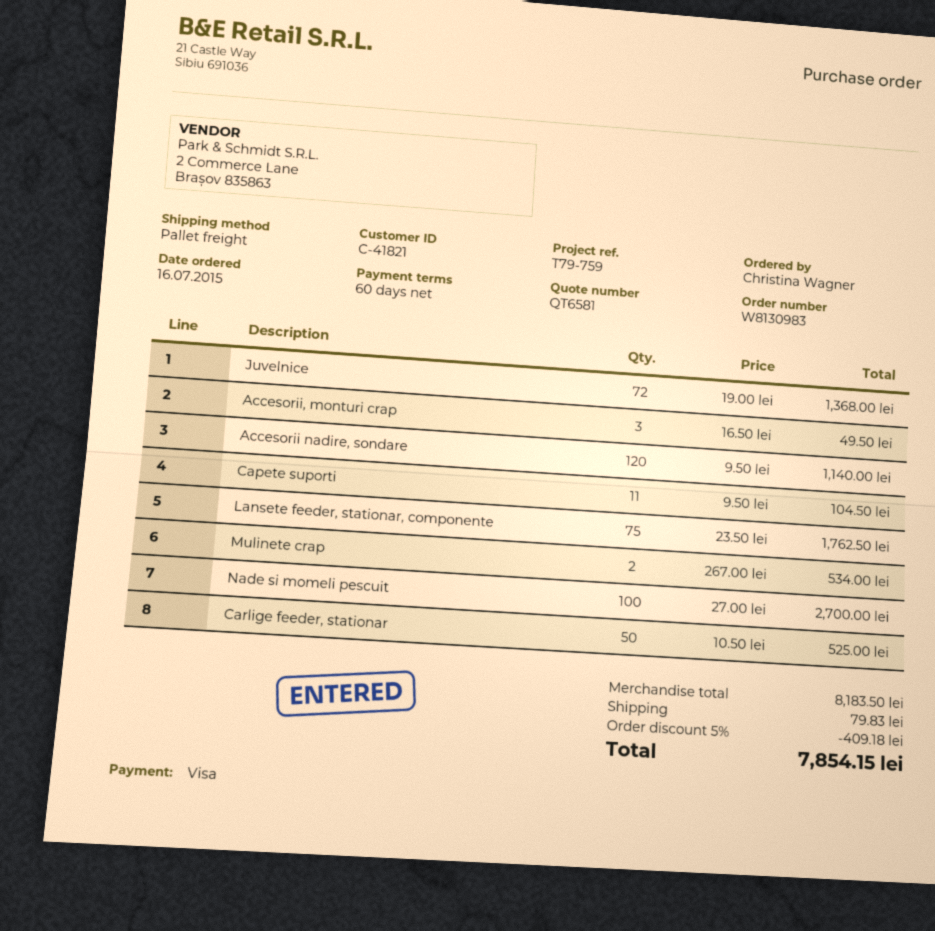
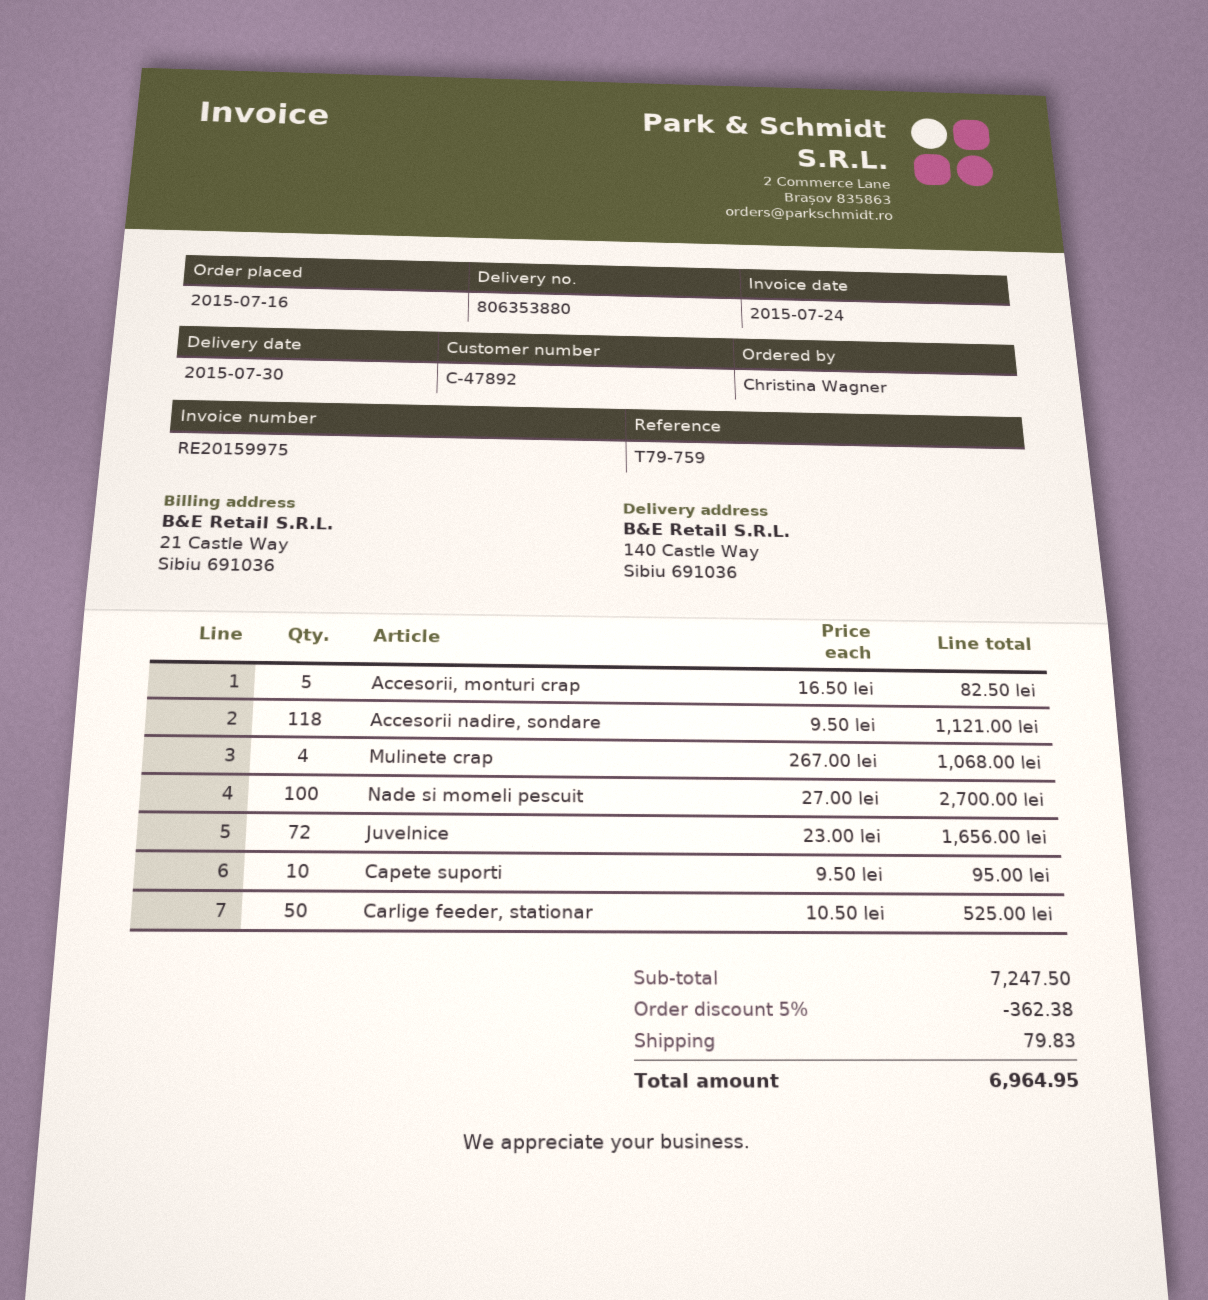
customer number: C-41821 -> C-47892
Juvelnice: 72 x 19.00 = 1368.00 -> 72 x 23.00 = 1656.00
Accesorii, monturi crap: 3 x 16.50 = 49.50 -> 5 x 16.50 = 82.50
Accesorii nadire, sondare: 120 x 9.50 = 1140.00 -> 118 x 9.50 = 1121.00
Capete suporti: 11 x 9.50 = 104.50 -> 10 x 9.50 = 95.00
Lansete feeder, stationar, componente: 75 x 23.50 = 1762.50 -> none
Mulinete crap: 2 x 267.00 = 534.00 -> 4 x 267.00 = 1068.00
subtotal: 8183.50 -> 7247.50
discount: 5% = 409.18 -> 5% = 362.38
total: 7854.15 -> 6964.95

